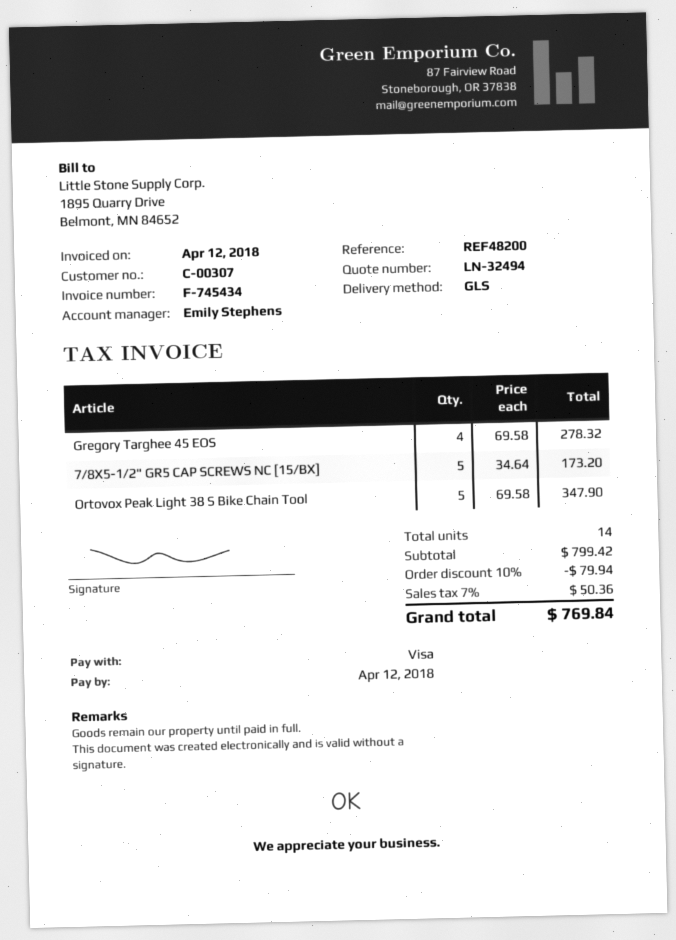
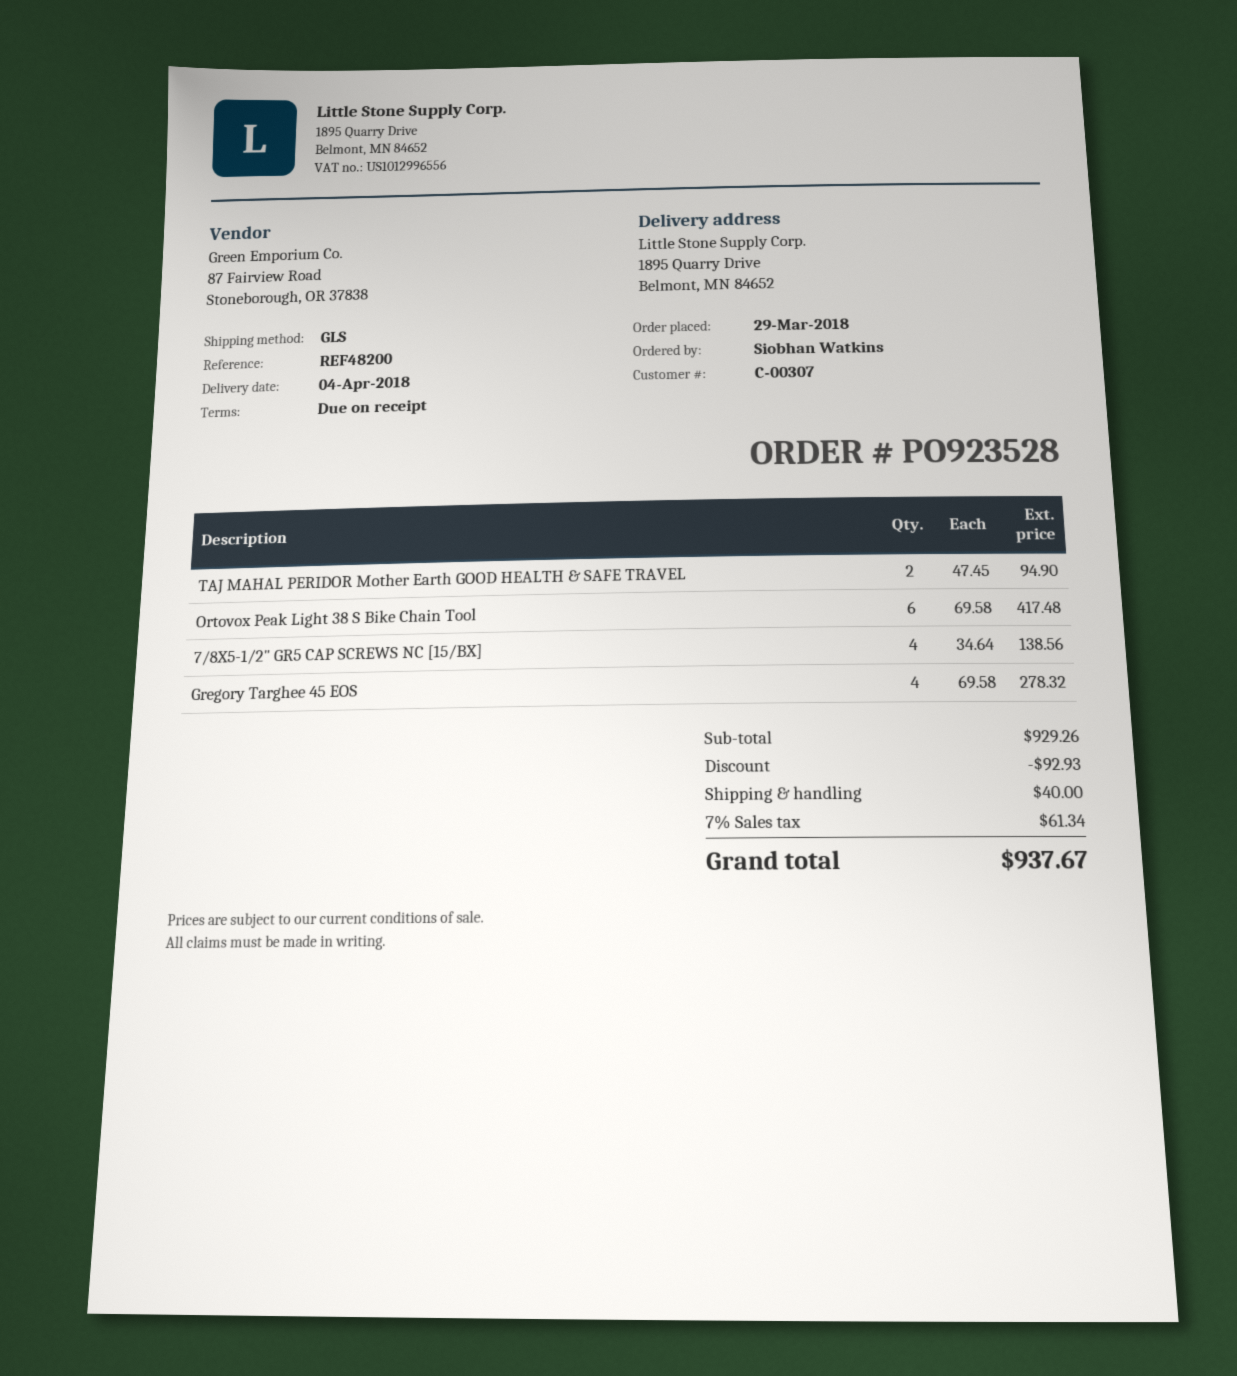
7/8X5-1/2" GR5 CAP SCREWS NC [15/BX]: 5 x 34.64 = 173.20 -> 4 x 34.64 = 138.56
Ortovox Peak Light 38 S Bike Chain Tool: 5 x 69.58 = 347.90 -> 6 x 69.58 = 417.48
TAJ MAHAL PERIDOR Mother Earth GOOD HEALTH & SAFE TRAVEL: none -> 2 x 47.45 = 94.90
subtotal: 799.42 -> 929.26
discount: 79.94 -> 92.93
shipping: none -> 40.00
tax: 7% = 50.36 -> 7% = 61.34
total: 769.84 -> 937.67

